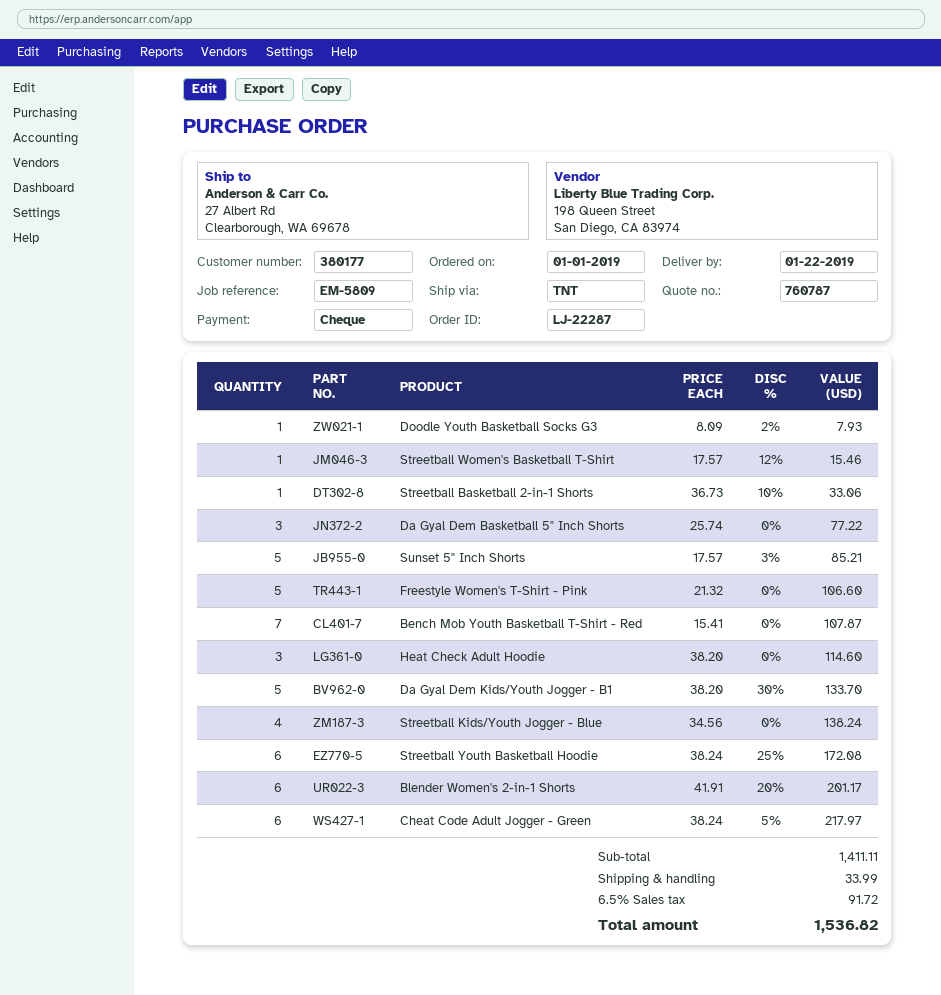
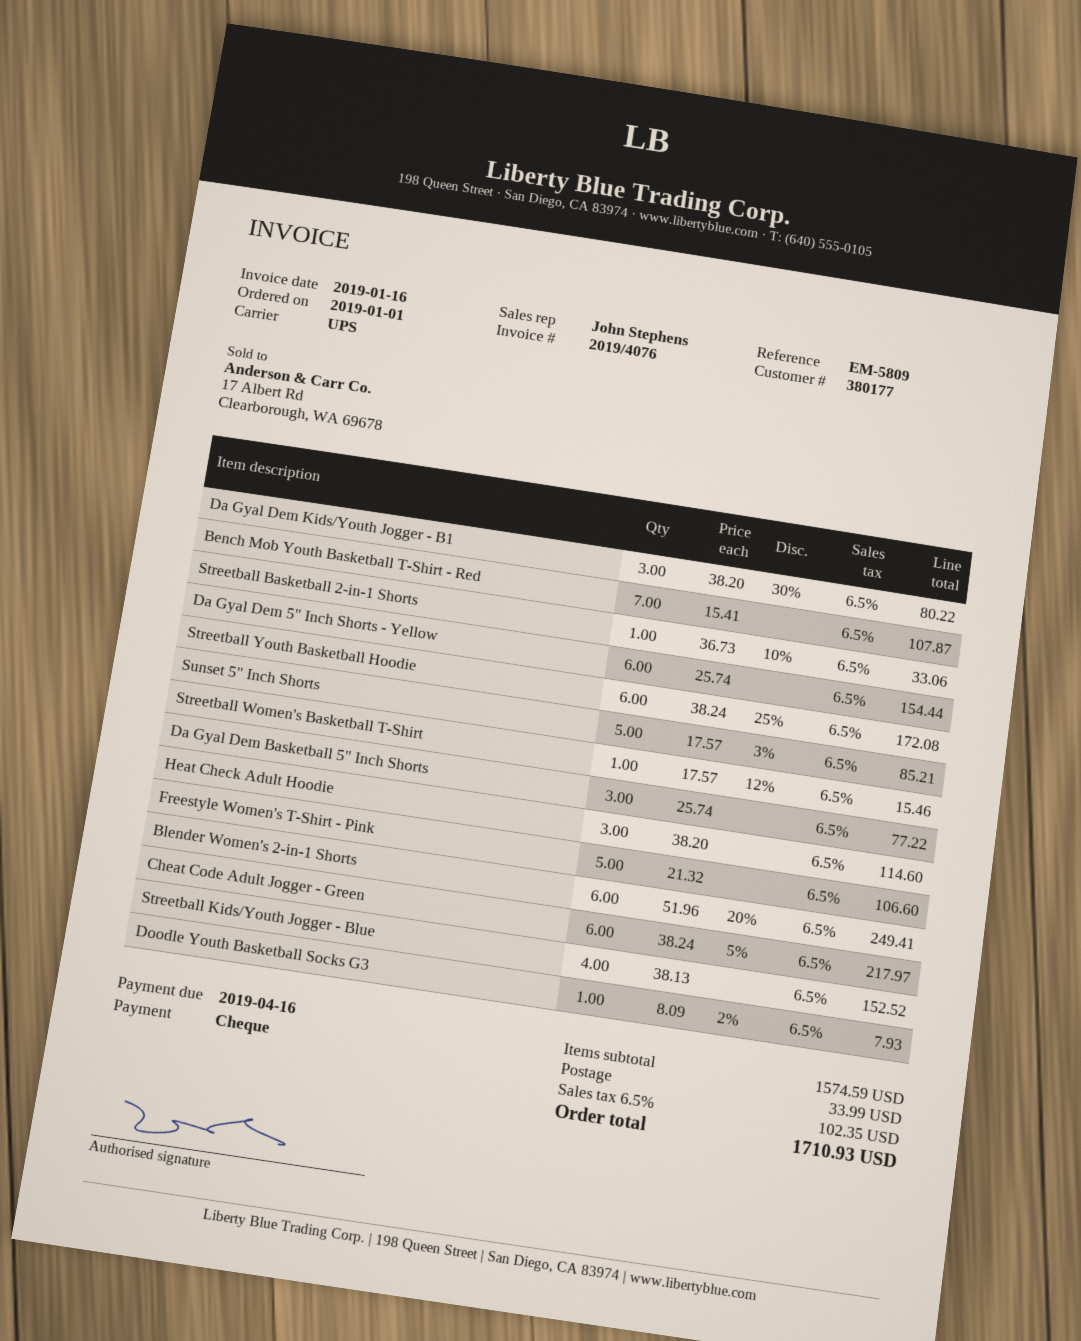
shipping method: TNT -> UPS
Da Gyal Dem Kids/Youth Jogger - B1: 5 x 38.20 - 30% = 133.70 -> 3 x 38.20 - 30% = 80.22
Streetball Kids/Youth Jogger - Blue: 4 x 34.56 = 138.24 -> 4 x 38.13 = 152.52
Blender Women's 2-in-1 Shorts: 6 x 41.91 - 20% = 201.17 -> 6 x 51.96 - 20% = 249.41
Da Gyal Dem 5" Inch Shorts - Yellow: none -> 6 x 25.74 = 154.44
subtotal: 1411.11 -> 1574.59
tax: 6.5% = 91.72 -> 6.5% = 102.35
total: 1536.82 -> 1710.93

